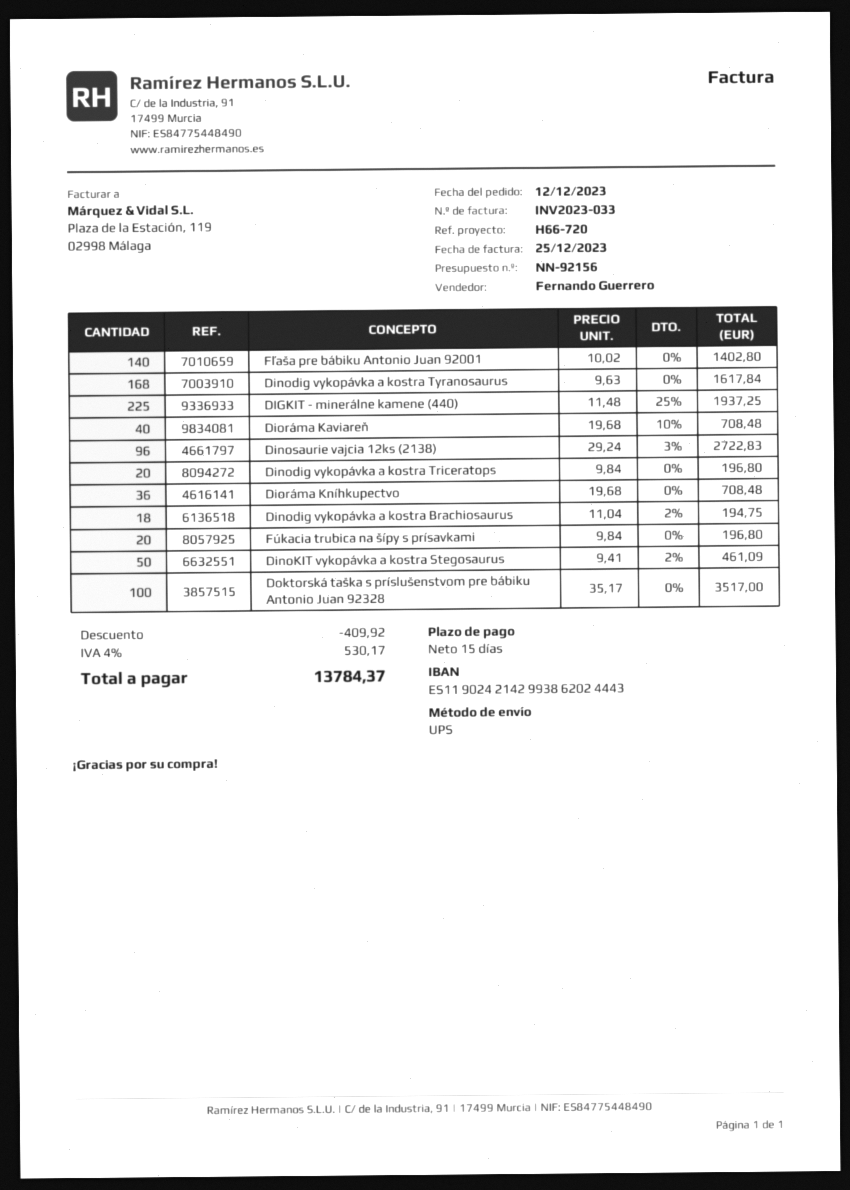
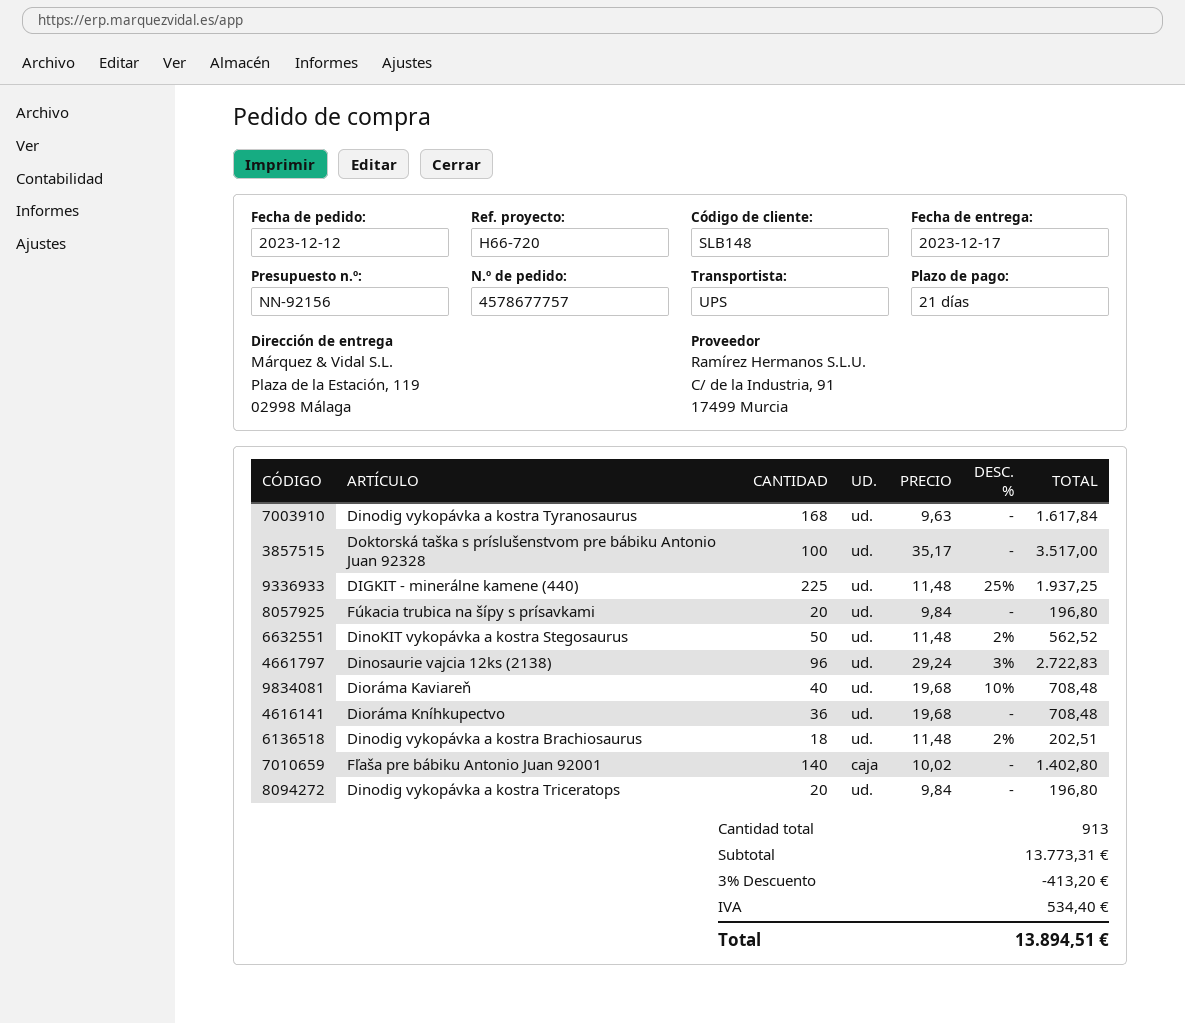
payment terms: 15 days -> 21 days
Dinodig vykopávka a kostra Brachiosaurus: 18 x 11.04 - 2% = 194.75 -> 18 x 11.48 - 2% = 202.51
DinoKIT vykopávka a kostra Stegosaurus: 50 x 9.41 - 2% = 461.09 -> 50 x 11.48 - 2% = 562.52
discount: 409.92 -> 413.20
tax: 530.17 -> 534.40
total: 13784.37 -> 13894.51

